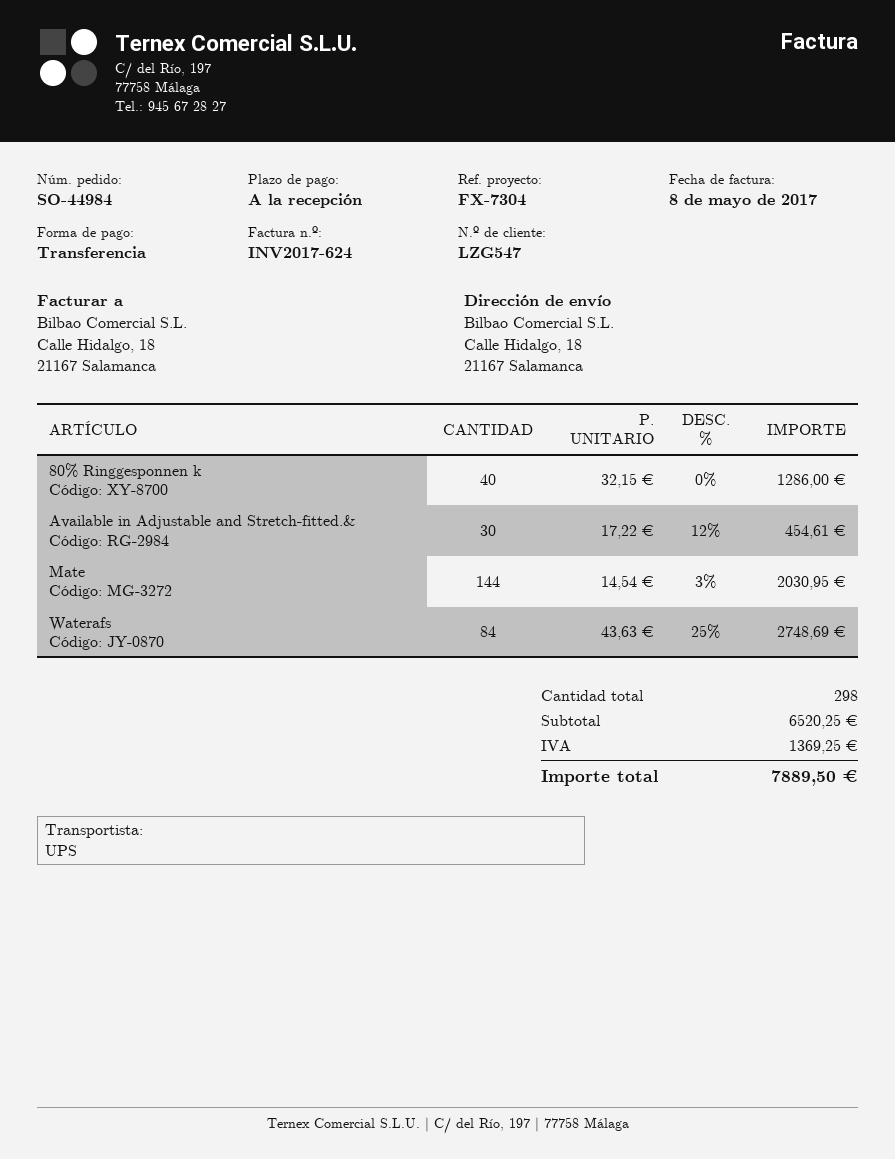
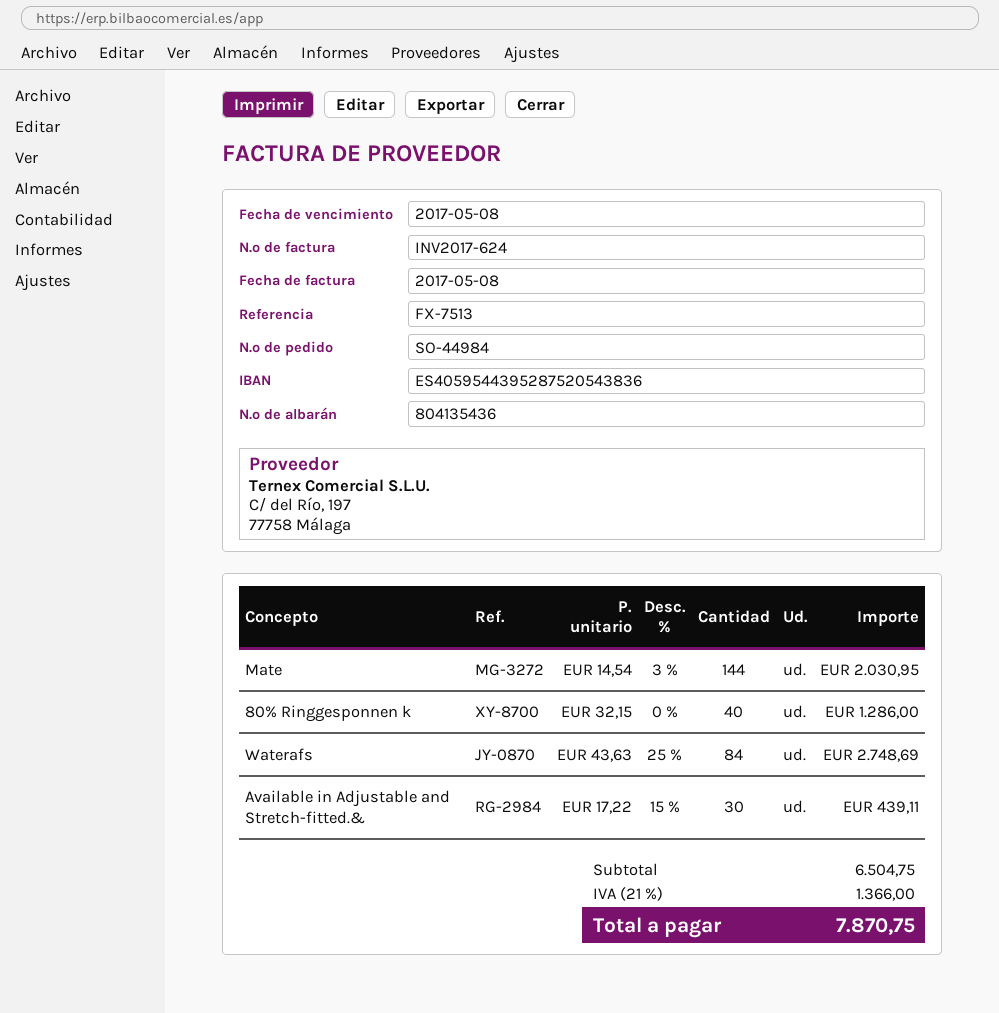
reference: FX-7304 -> FX-7513
Available in Adjustable and Stretch-fitted.&: 30 x 17.22 - 12% = 454.61 -> 30 x 17.22 - 15% = 439.11
subtotal: 6520.25 -> 6504.75
tax: 1369.25 -> 1366.00
total: 7889.50 -> 7870.75

